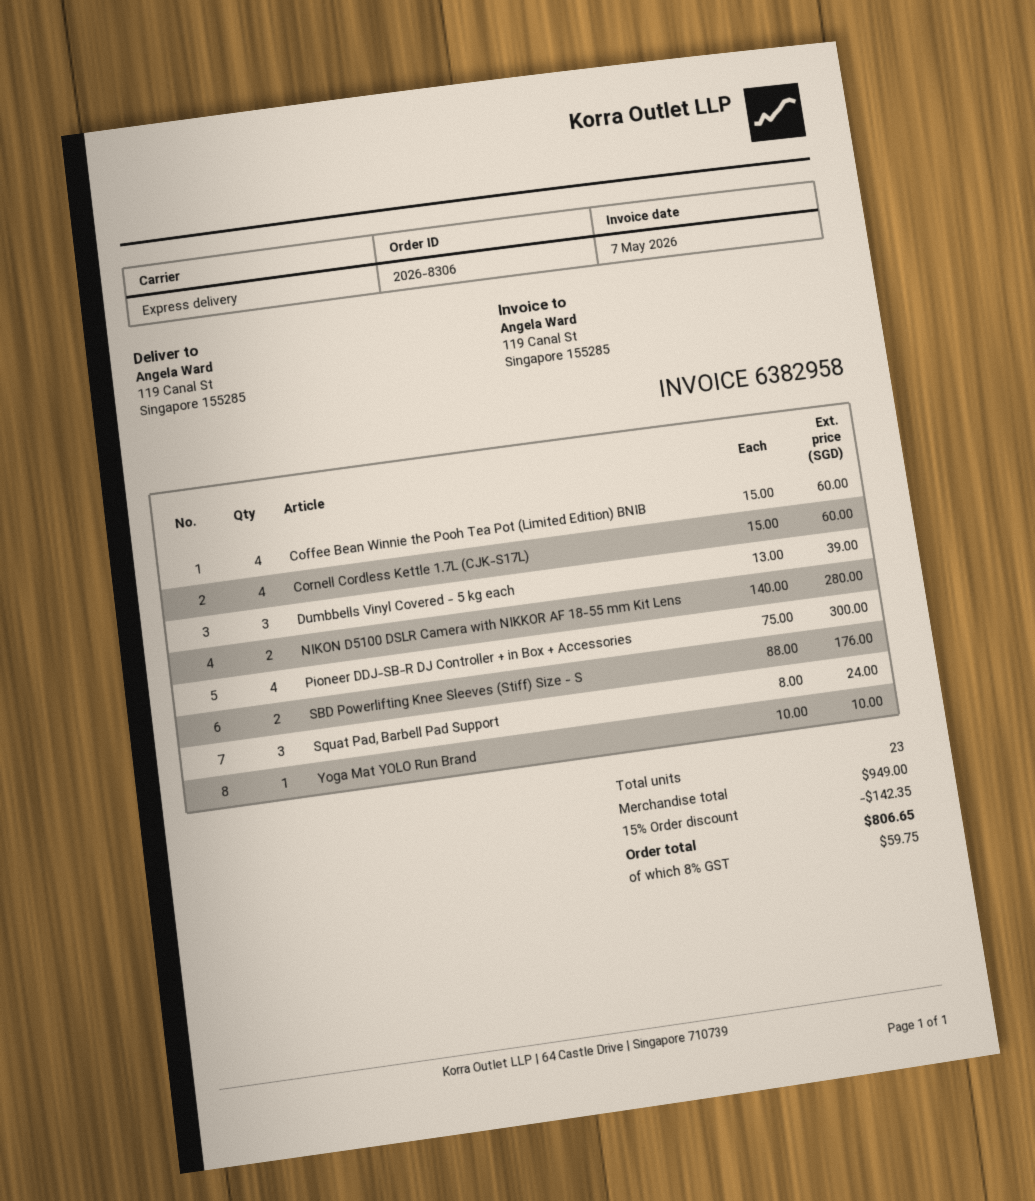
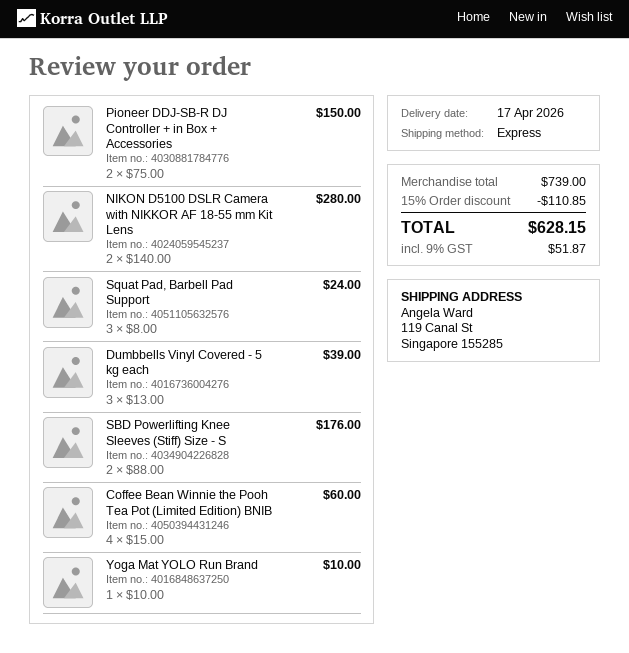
Cornell Cordless Kettle 1.7L (CJK-S17L): 4 x 15.00 = 60.00 -> none
Pioneer DDJ-SB-R DJ Controller + in Box + Accessories: 4 x 75.00 = 300.00 -> 2 x 75.00 = 150.00
subtotal: 949.00 -> 739.00
discount: 15% = 142.35 -> 15% = 110.85
tax: 8% = 59.75 -> 9% = 51.87
total: 806.65 -> 628.15

